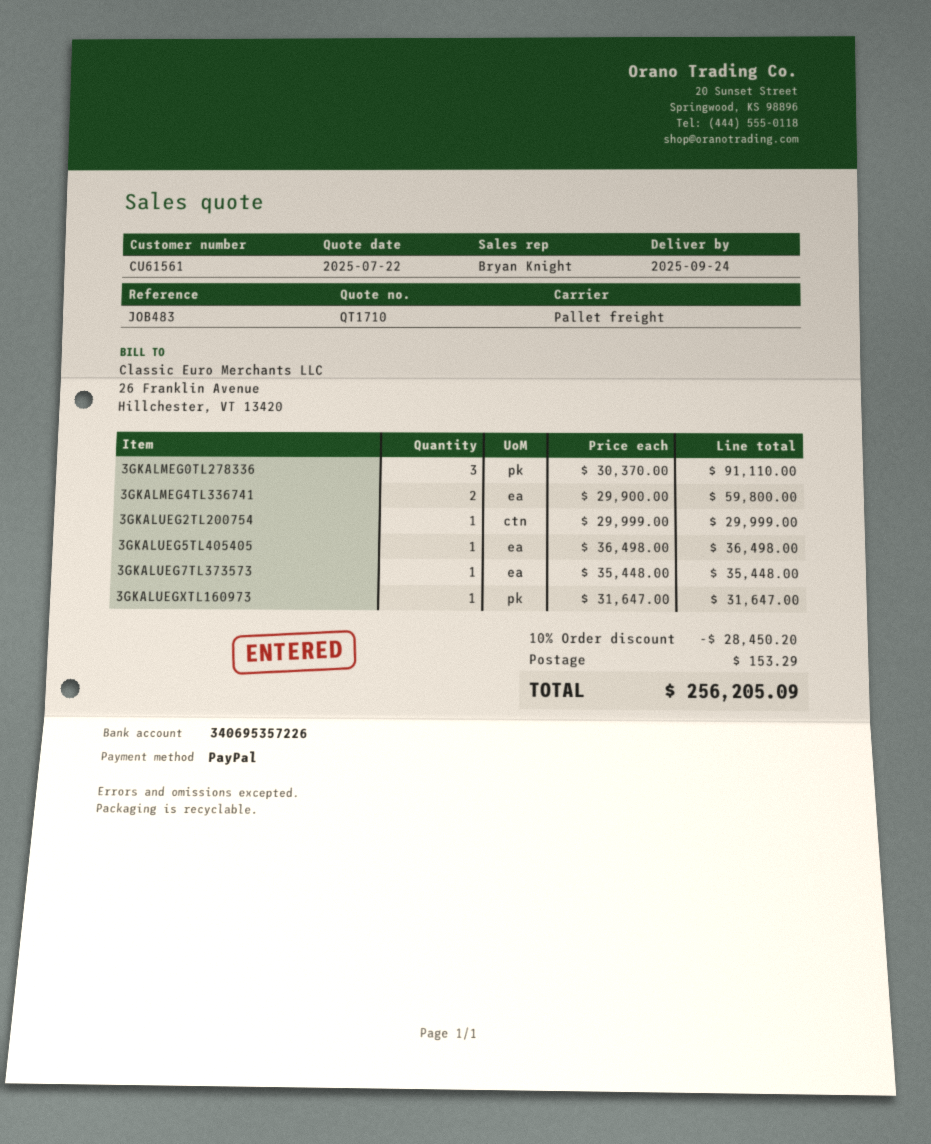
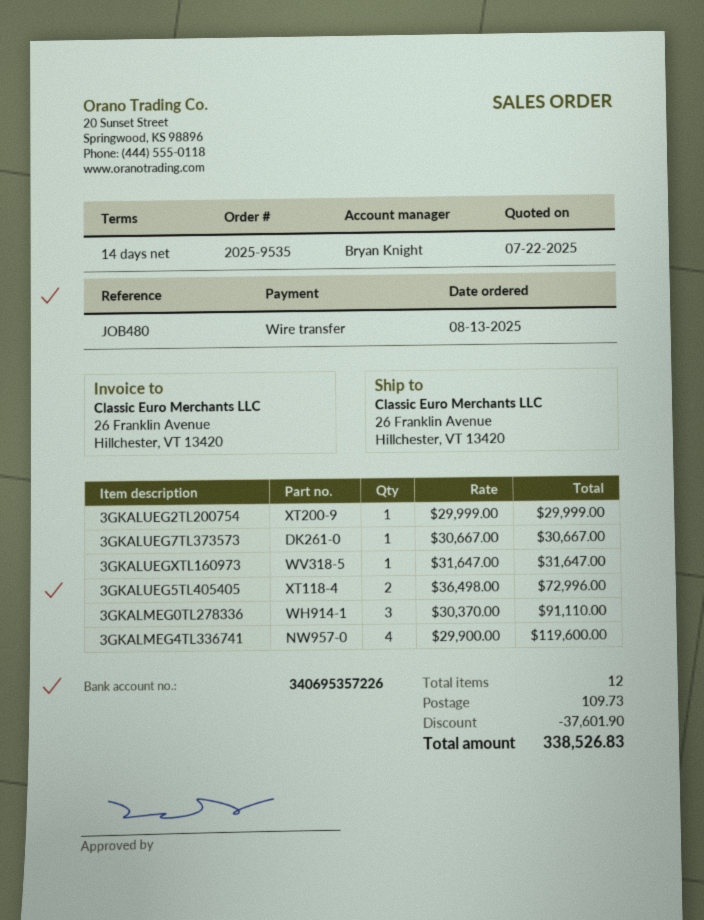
reference: JOB483 -> JOB480
payment method: PayPal -> bank transfer
3GKALMEG4TL336741: 2 x 29900.00 = 59800.00 -> 4 x 29900.00 = 119600.00
3GKALUEG5TL405405: 1 x 36498.00 = 36498.00 -> 2 x 36498.00 = 72996.00
3GKALUEG7TL373573: 1 x 35448.00 = 35448.00 -> 1 x 30667.00 = 30667.00
discount: 28450.20 -> 37601.90
shipping: 153.29 -> 109.73
total: 256205.09 -> 338526.83

